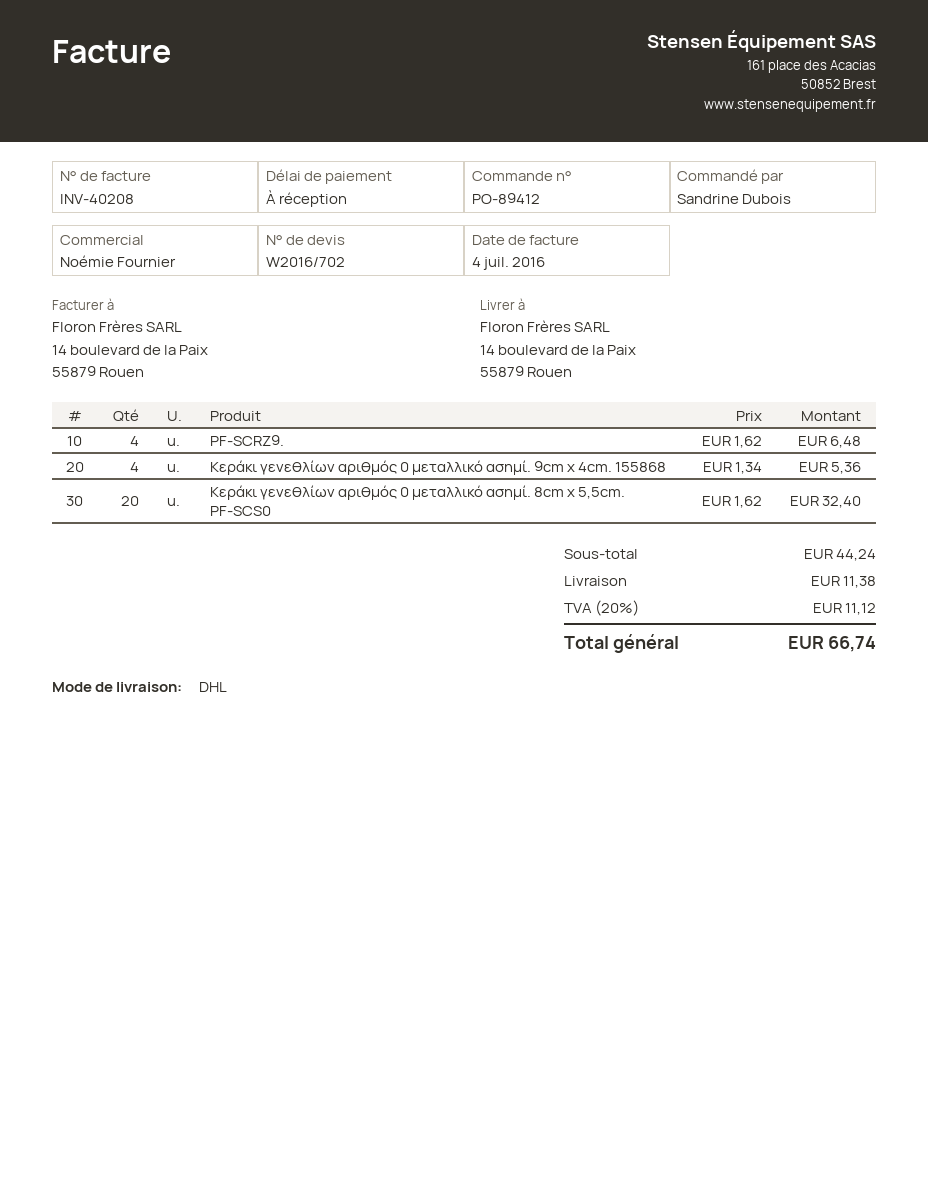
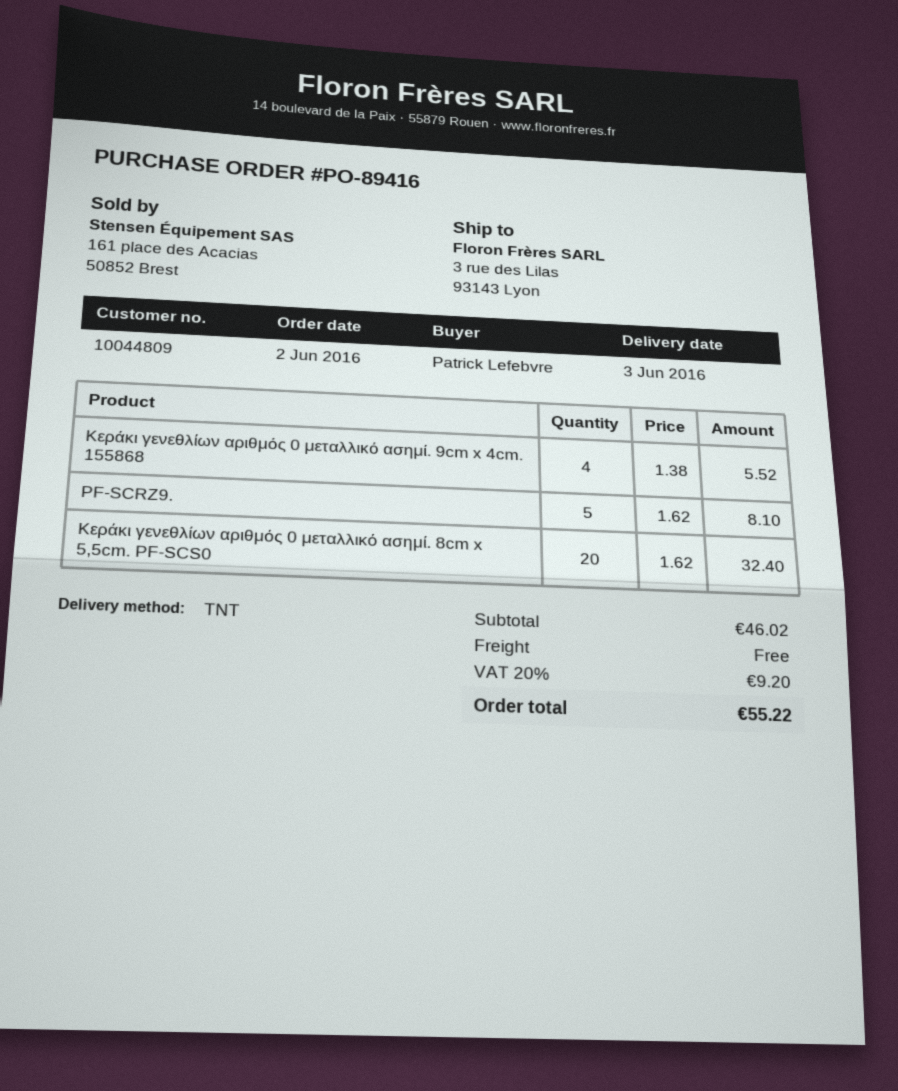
order number: PO-89412 -> PO-89416
ordered by: Sandrine Dubois -> Patrick Lefebvre
shipping method: DHL -> TNT
ship to: 14 boulevard de la Paix, 55879 Rouen -> 3 rue des Lilas, 93143 Lyon
PF-SCRZ9.: 4 x 1.62 = 6.48 -> 5 x 1.62 = 8.10
Κεράκι γενεθλίων αριθμός 0 μεταλλικό ασημί. 9cm x 4cm. 155868: 4 x 1.34 = 5.36 -> 4 x 1.38 = 5.52
subtotal: 44.24 -> 46.02
shipping: 11.38 -> 0.00
tax: 20% = 11.12 -> 20% = 9.20
total: 66.74 -> 55.22

